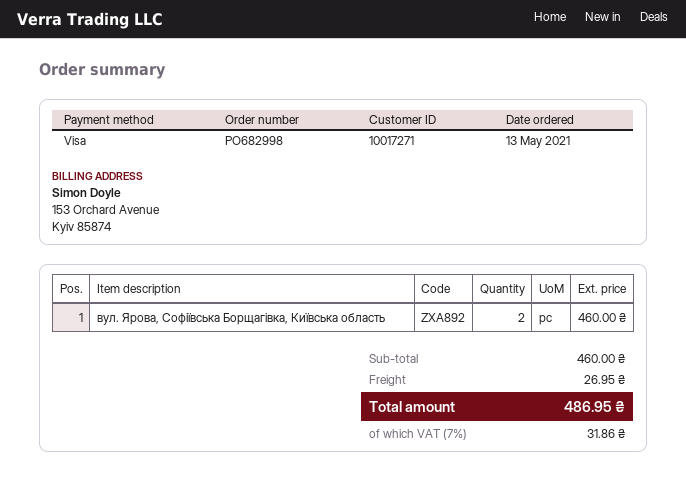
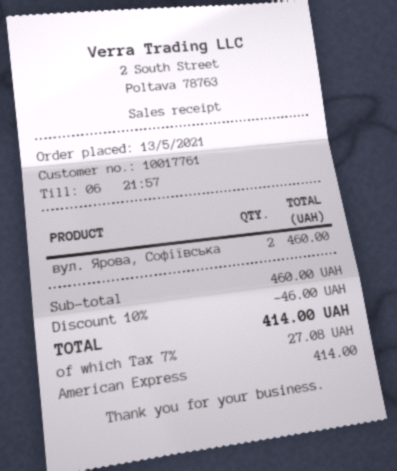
customer number: 10017271 -> 10017761
payment method: Visa -> American Express
discount: none -> 10% = 46.00
shipping: 26.95 -> none
tax: 7% = 31.86 -> 7% = 27.08
total: 486.95 -> 414.00

